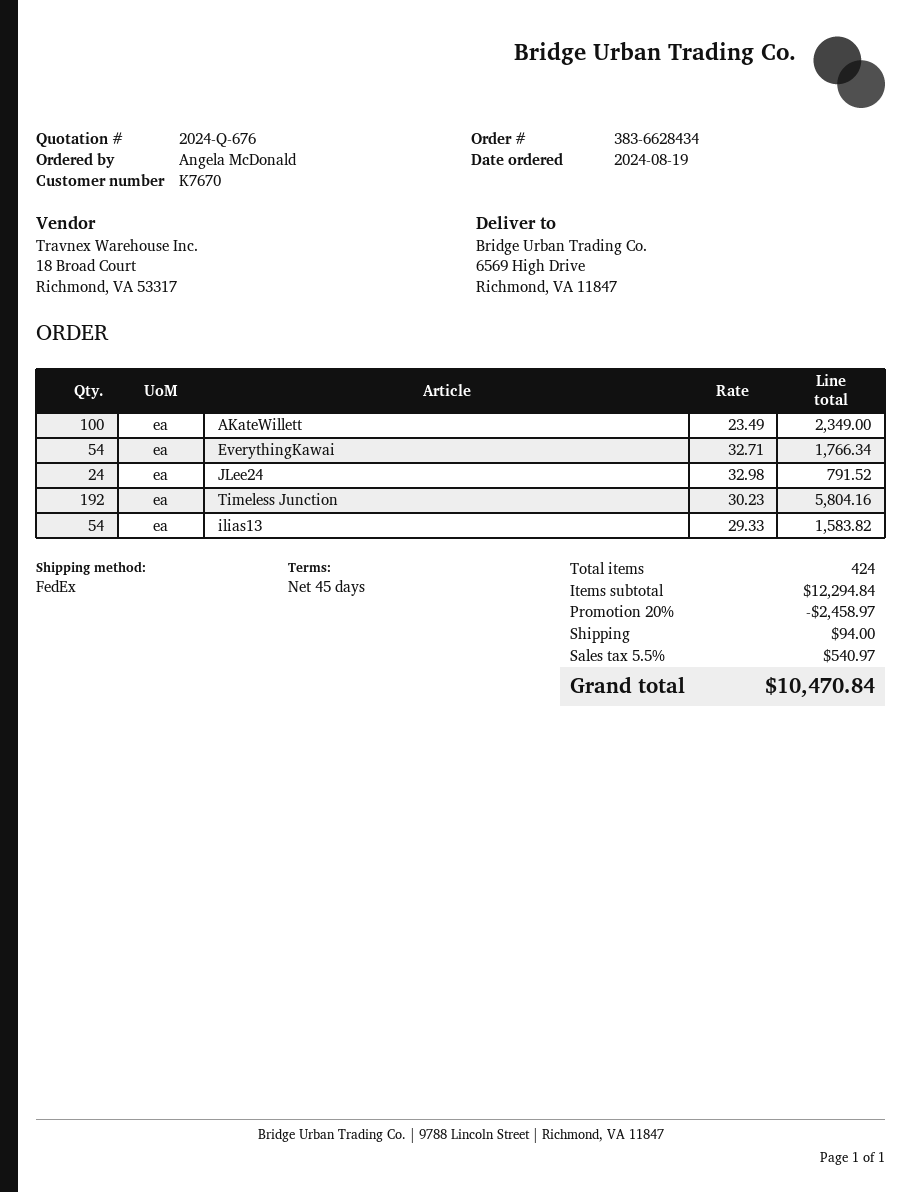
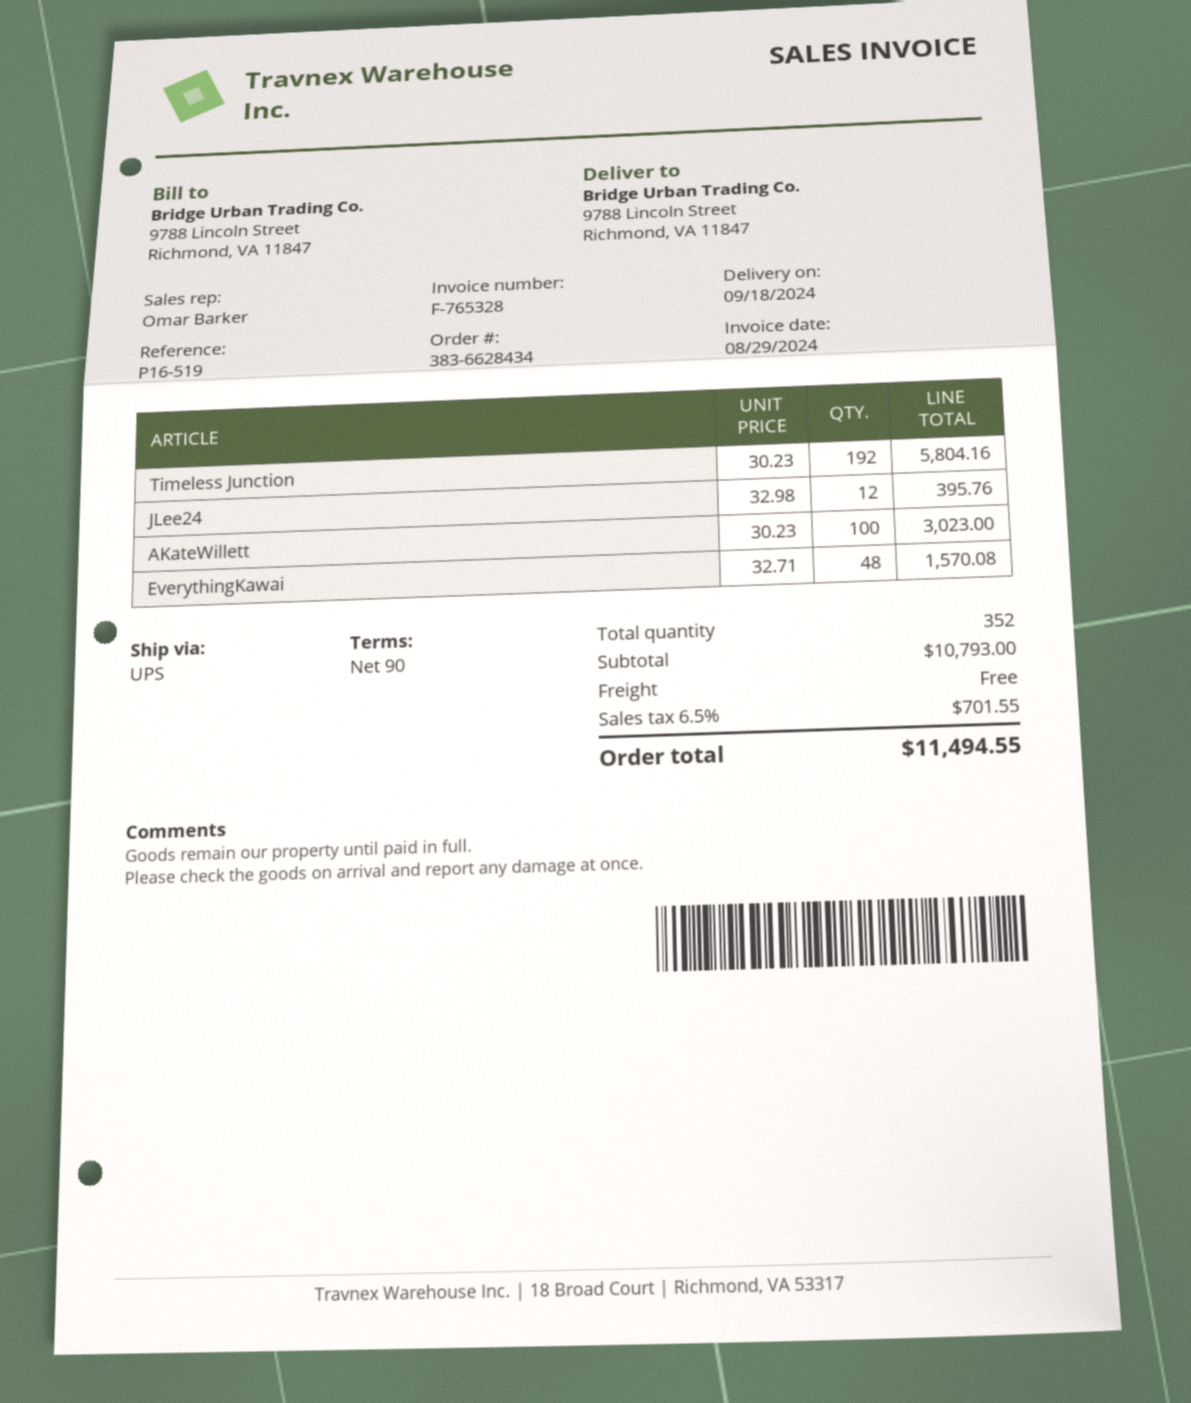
payment terms: 45 days -> 90 days
shipping method: FedEx -> UPS
ship to: 6569 High Drive, Richmond, VA 11847 -> 9788 Lincoln Street, Richmond, VA 11847
AKateWillett: 100 x 23.49 = 2349.00 -> 100 x 30.23 = 3023.00
EverythingKawai: 54 x 32.71 = 1766.34 -> 48 x 32.71 = 1570.08
JLee24: 24 x 32.98 = 791.52 -> 12 x 32.98 = 395.76
ilias13: 54 x 29.33 = 1583.82 -> none
total quantity: 424 -> 352
subtotal: 12294.84 -> 10793.00
discount: 20% = 2458.97 -> none
shipping: 94.00 -> 0.00
tax: 5.5% = 540.97 -> 6.5% = 701.55
total: 10470.84 -> 11494.55

